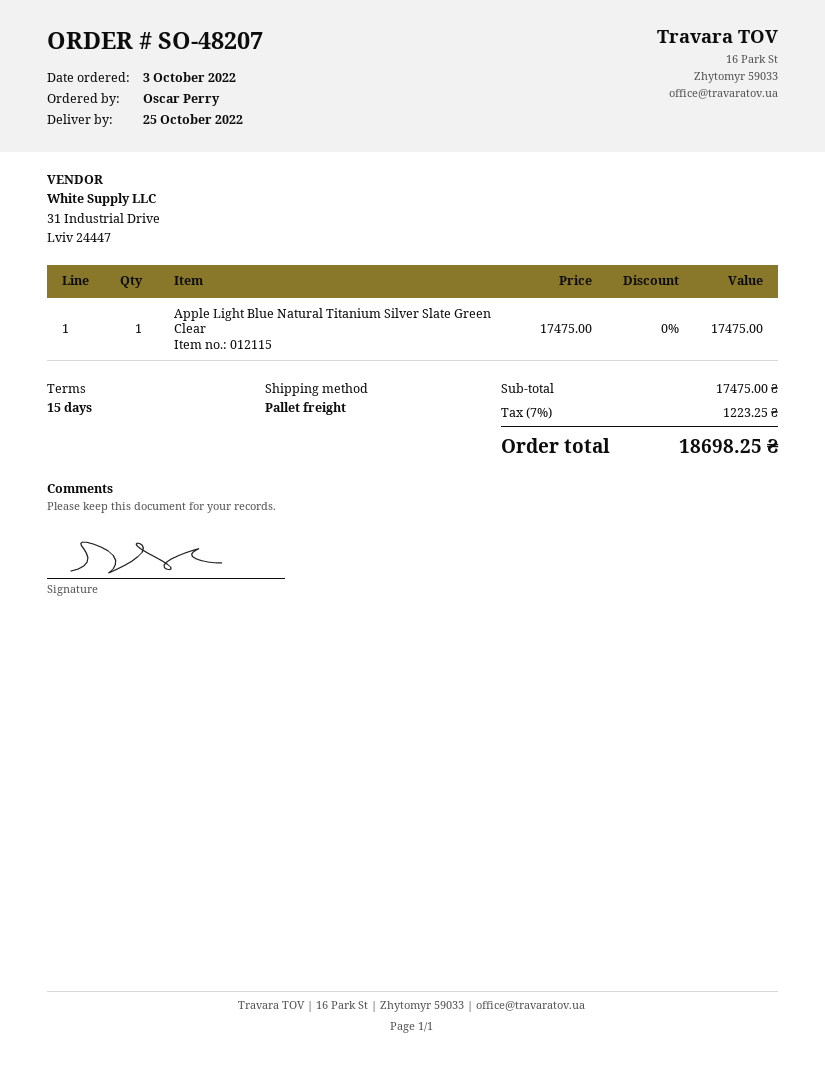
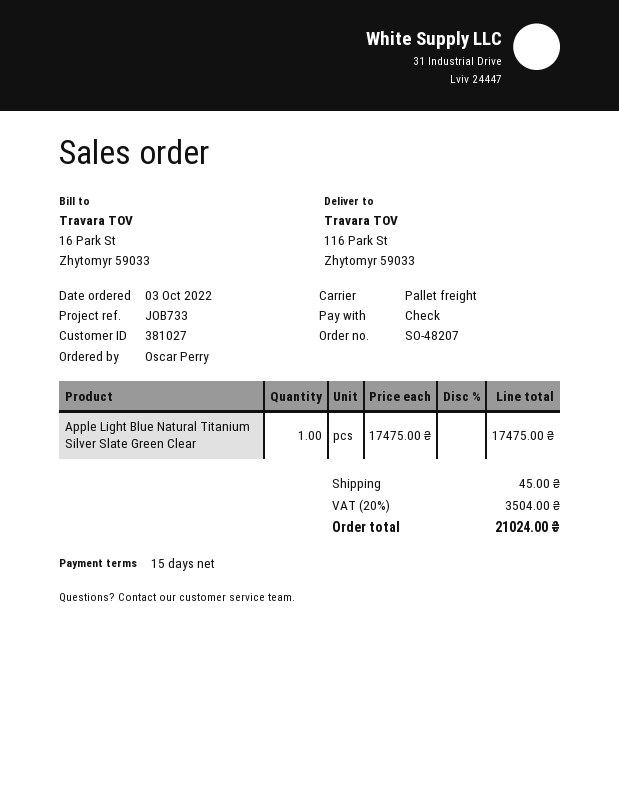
shipping: none -> 45.00
tax: 7% = 1223.25 -> 20% = 3504.00
total: 18698.25 -> 21024.00

